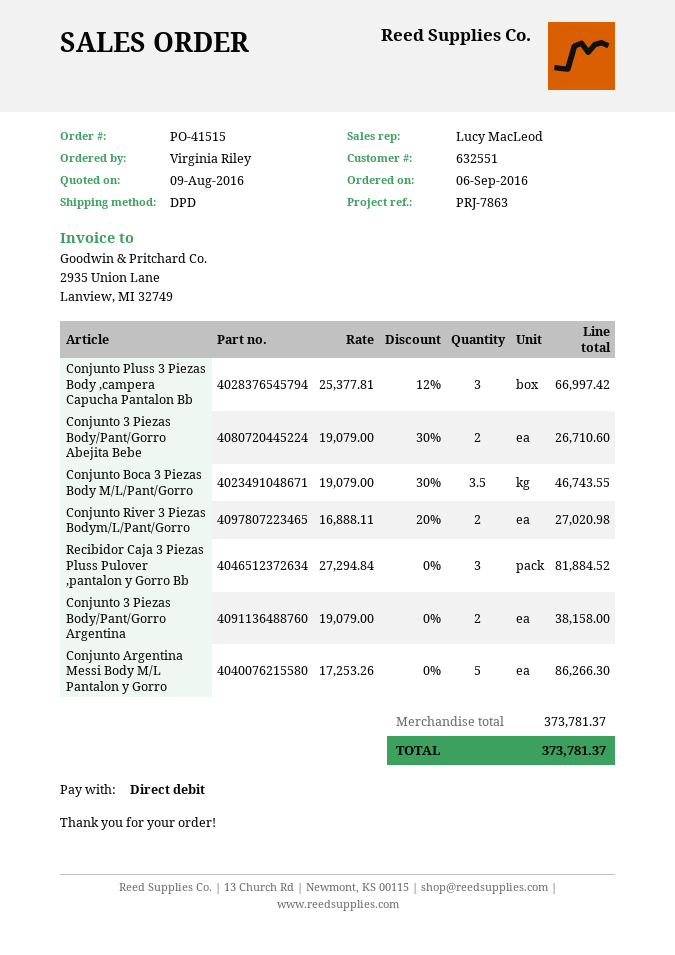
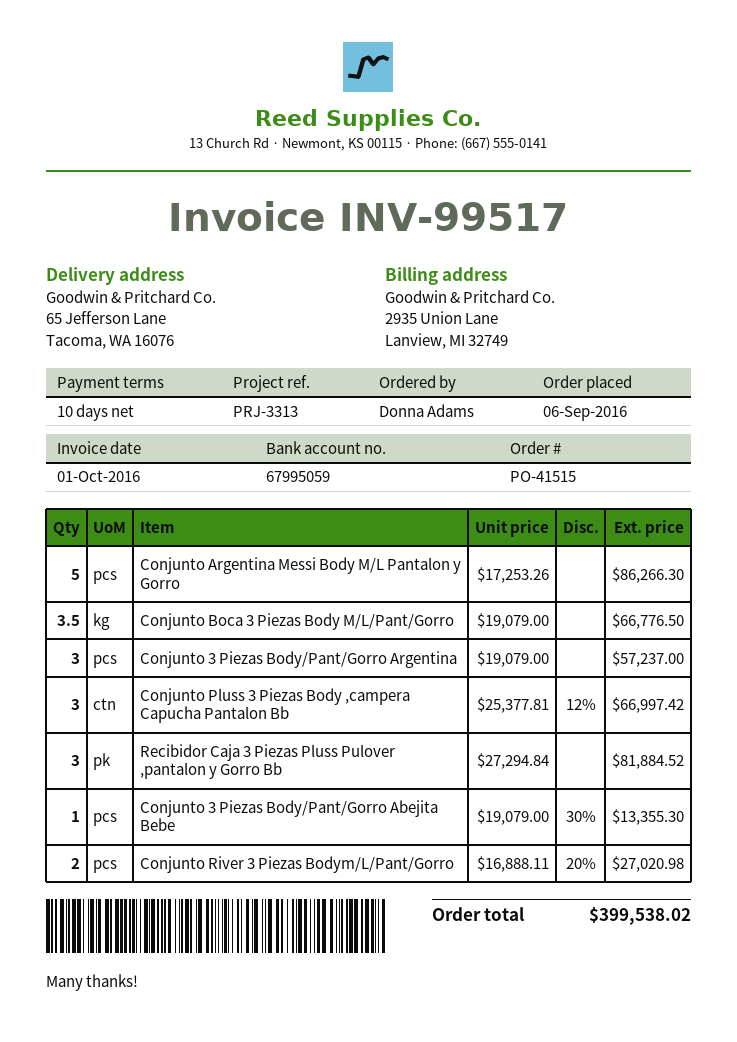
reference: PRJ-7863 -> PRJ-3313
ordered by: Virginia Riley -> Donna Adams
Conjunto 3 Piezas Body/Pant/Gorro Abejita Bebe: 2 x 19079.00 - 30% = 26710.60 -> 1 x 19079.00 - 30% = 13355.30
Conjunto Boca 3 Piezas Body M/L/Pant/Gorro: 3.5 x 19079.00 - 30% = 46743.55 -> 3.5 x 19079.00 = 66776.50
Conjunto 3 Piezas Body/Pant/Gorro Argentina: 2 x 19079.00 = 38158.00 -> 3 x 19079.00 = 57237.00
total: 373781.37 -> 399538.02

